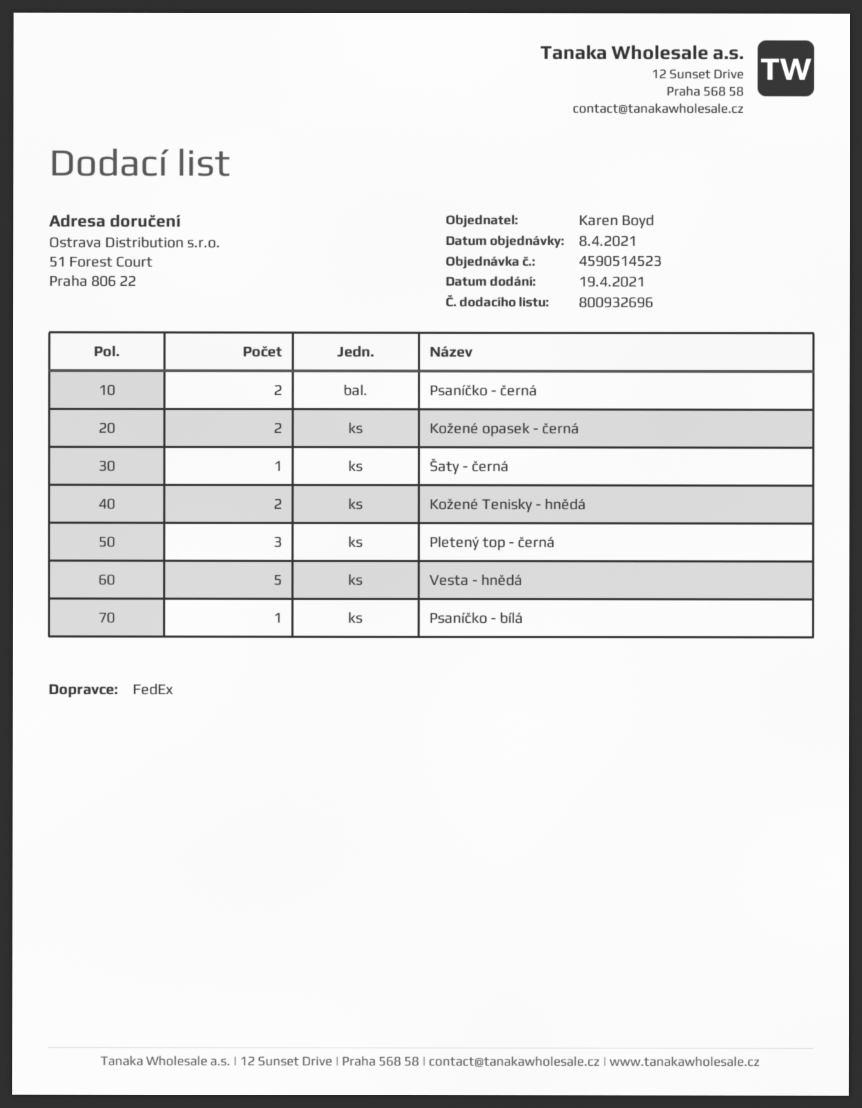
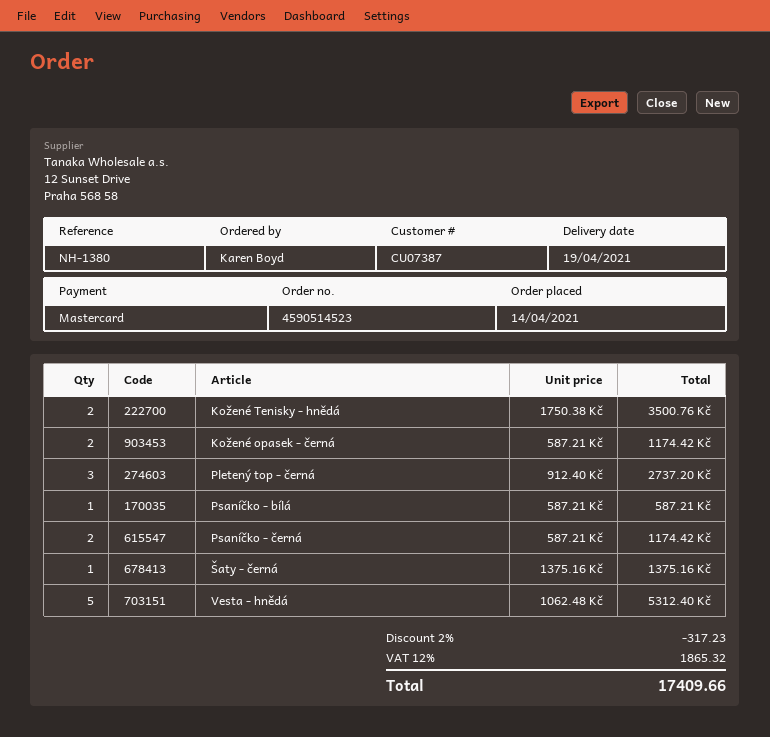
order date: 2021-04-08 -> 2021-04-14

